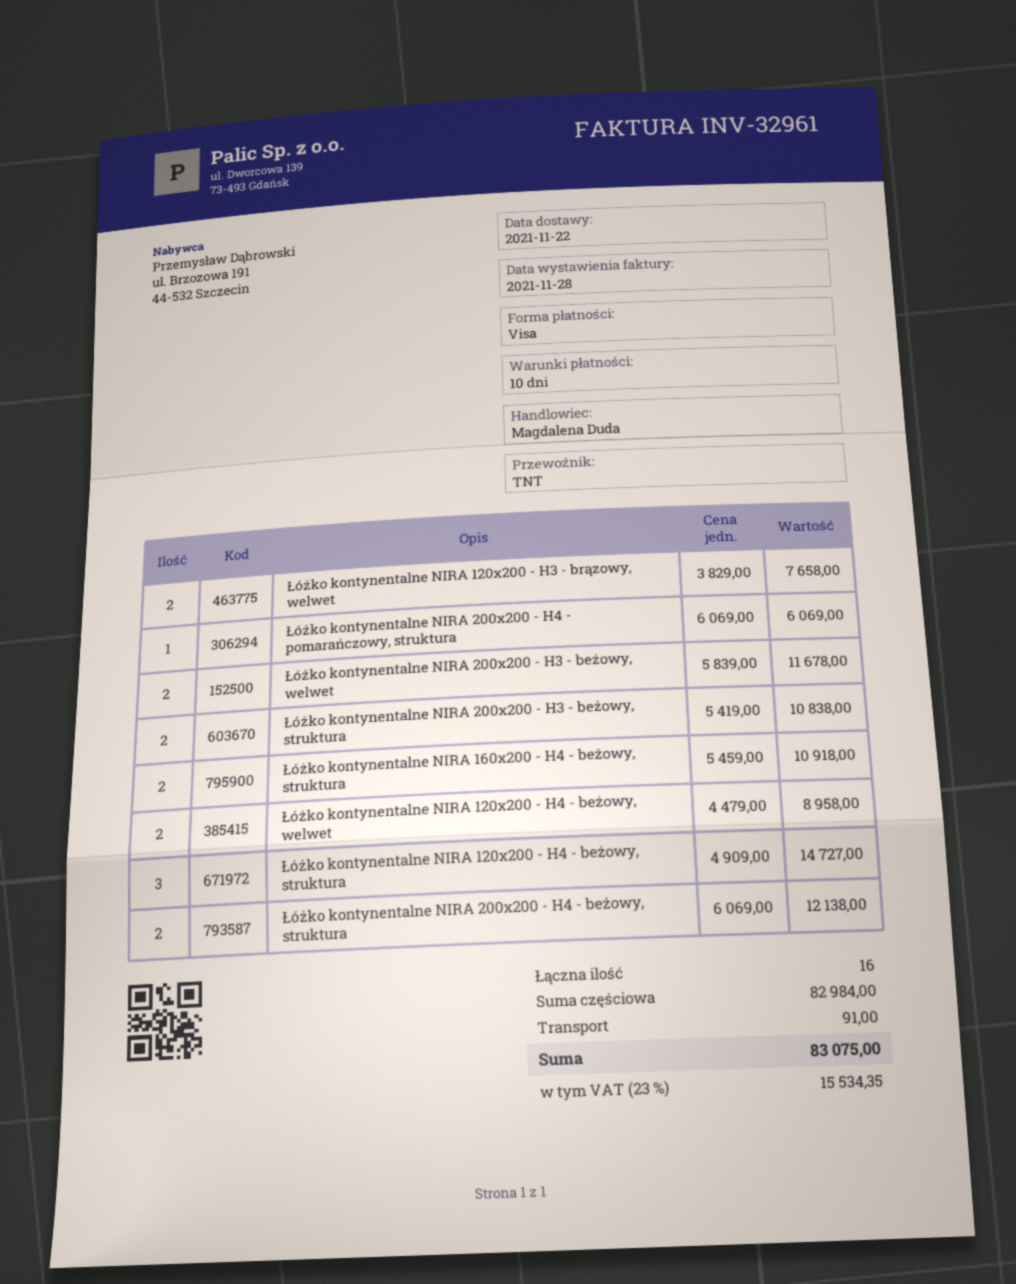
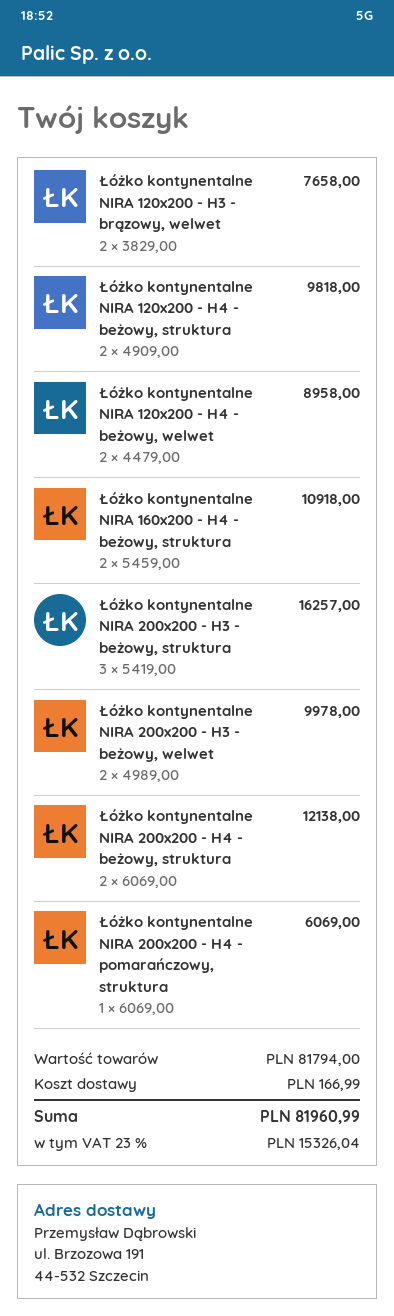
Łóżko kontynentalne NIRA 200x200 - H3 - beżowy, welwet: 2 x 5839.00 = 11678.00 -> 2 x 4989.00 = 9978.00
Łóżko kontynentalne NIRA 200x200 - H3 - beżowy, struktura: 2 x 5419.00 = 10838.00 -> 3 x 5419.00 = 16257.00
Łóżko kontynentalne NIRA 120x200 - H4 - beżowy, struktura: 3 x 4909.00 = 14727.00 -> 2 x 4909.00 = 9818.00
subtotal: 82984.00 -> 81794.00
shipping: 91.00 -> 166.99
tax: 23% = 15534.35 -> 23% = 15326.04
total: 83075.00 -> 81960.99

